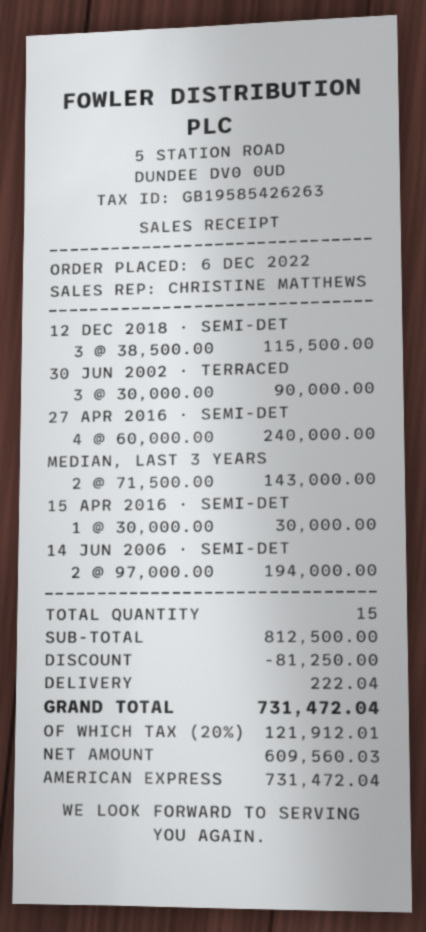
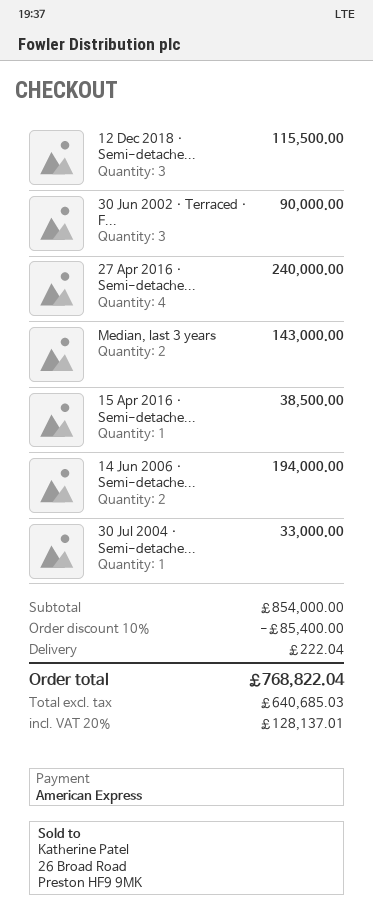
15 APR 2016 · SEMI-DET: 1 for 30000.00 -> 1 for 38500.00
30 Jul 2004 · Semi-detache...: none -> 1 for 33000.00
subtotal: 812500.00 -> 854000.00
discount: 81250.00 -> 85400.00
net: 609560.03 -> 640685.03
tax: 20% = 121912.01 -> 20% = 128137.01
total: 731472.04 -> 768822.04

